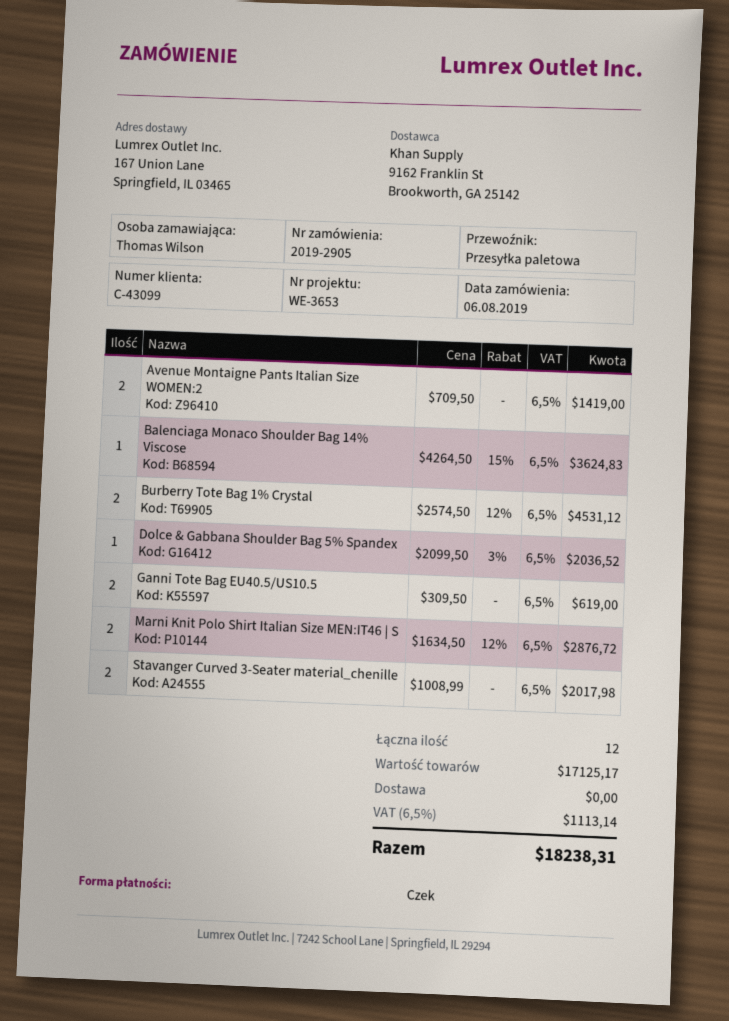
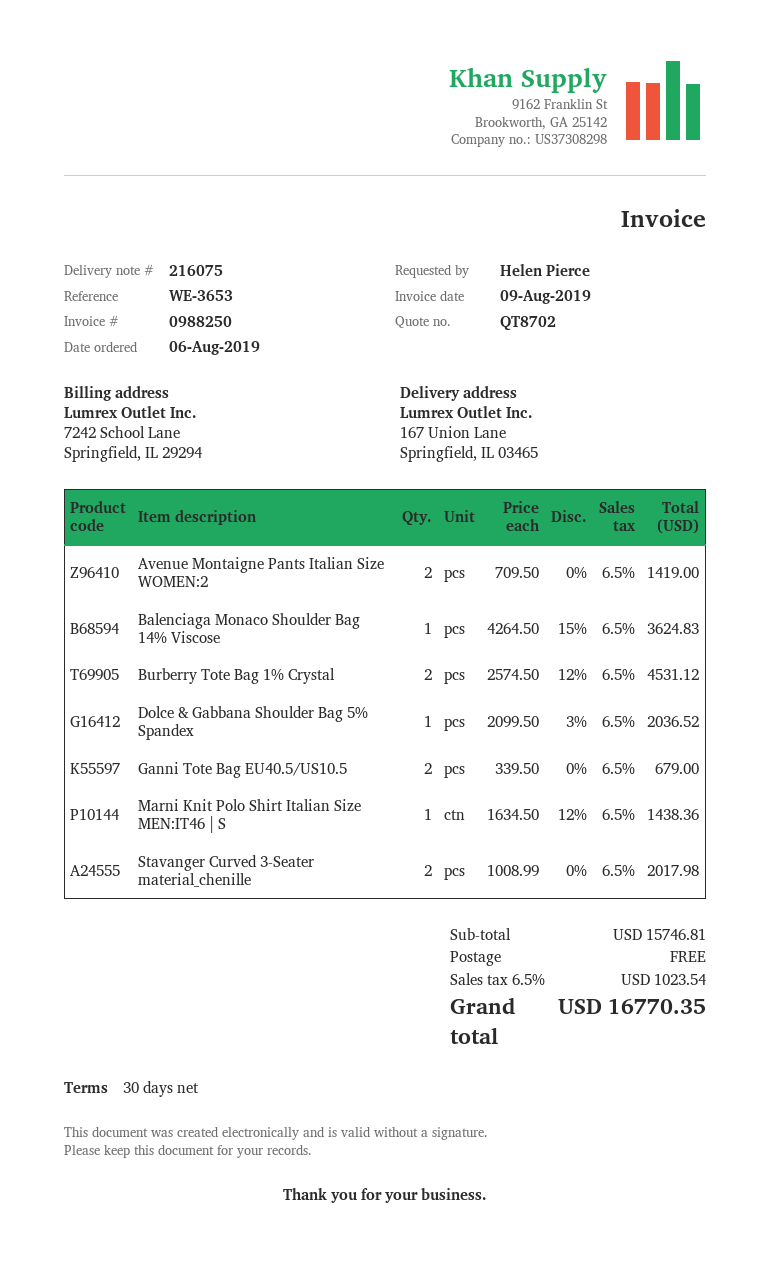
ordered by: Thomas Wilson -> Helen Pierce
Ganni Tote Bag EU40.5/US10.5: 2 x 309.50 = 619.00 -> 2 x 339.50 = 679.00
Marni Knit Polo Shirt Italian Size MEN:IT46 | S: 2 x 1634.50 - 12% = 2876.72 -> 1 x 1634.50 - 12% = 1438.36
subtotal: 17125.17 -> 15746.81
tax: 6.5% = 1113.14 -> 6.5% = 1023.54
total: 18238.31 -> 16770.35

